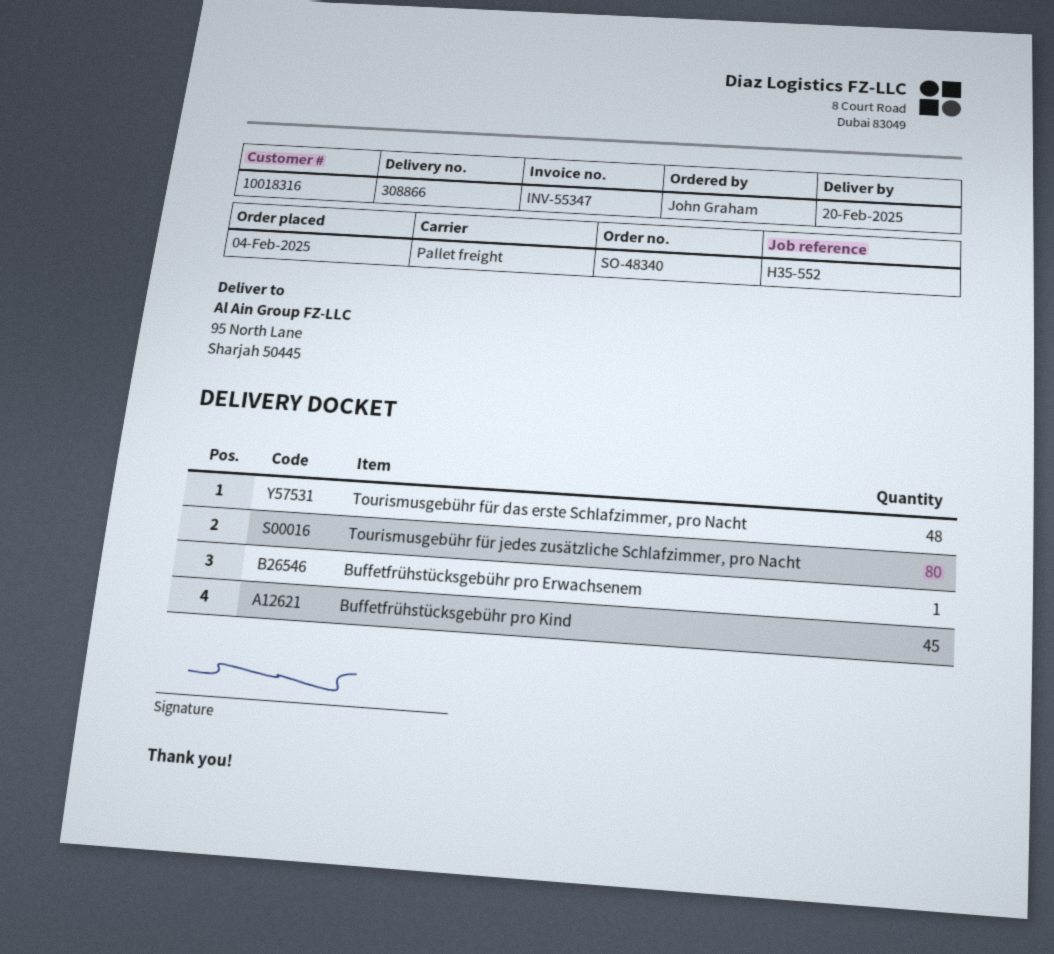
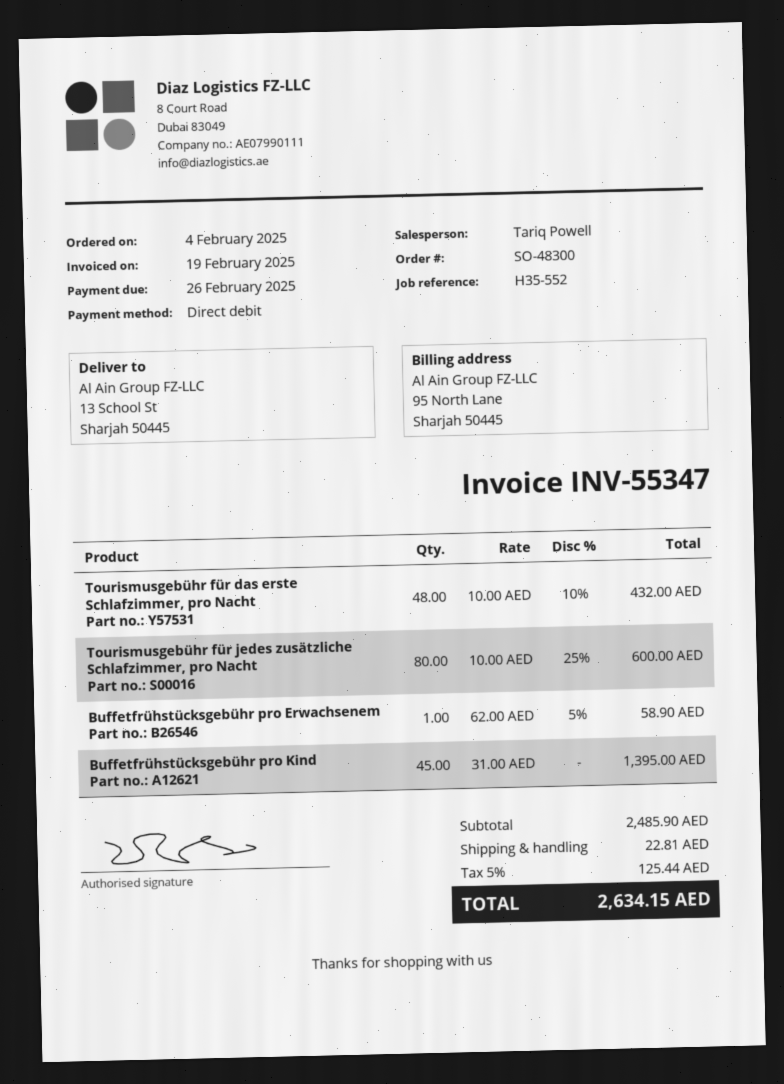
order number: SO-48340 -> SO-48300
ship to: 95 North Lane, Sharjah 50445 -> 13 School St, Sharjah 50445

